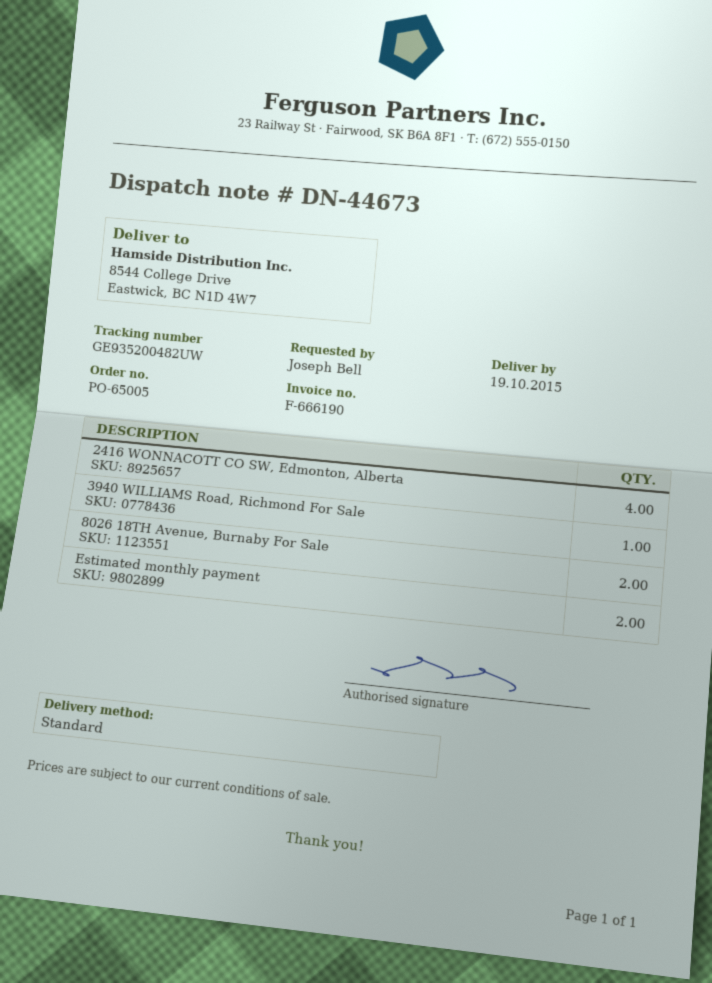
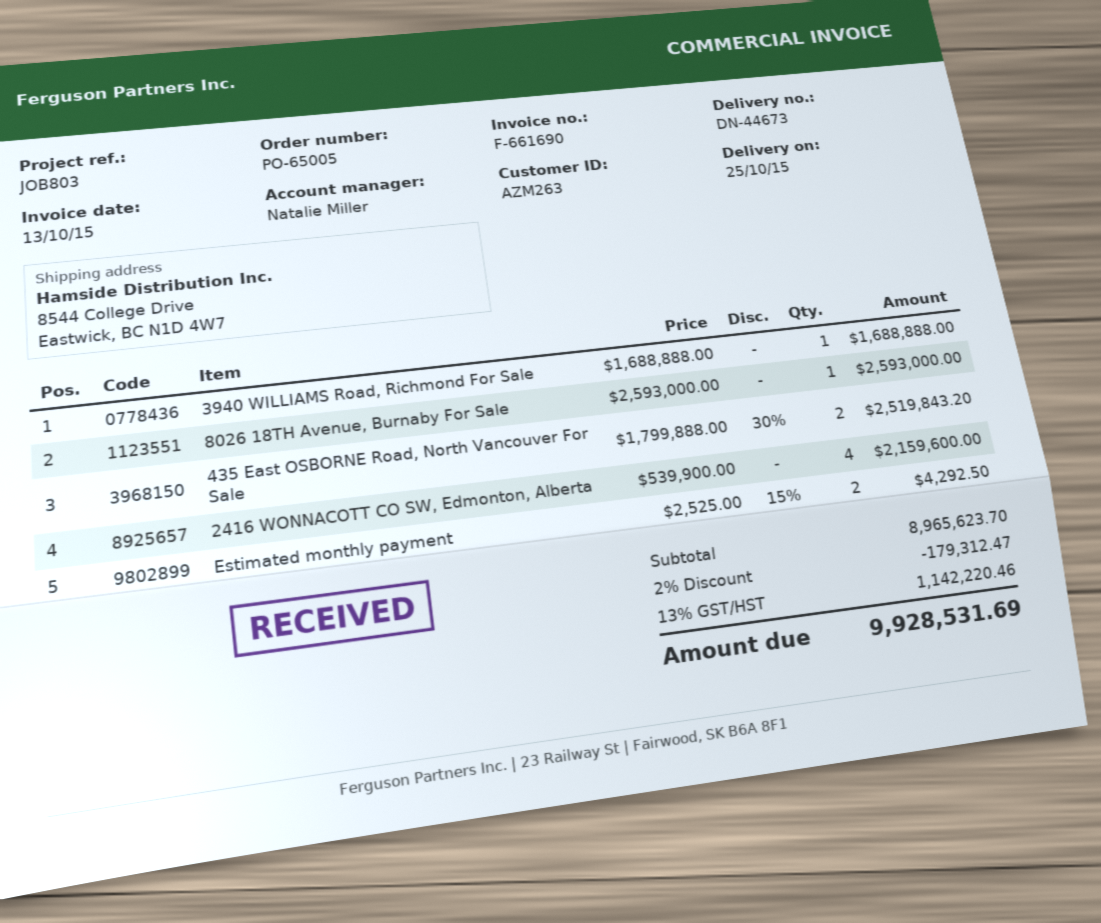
delivery date: 2015-10-19 -> 2015-10-25
invoice number: F-666190 -> F-661690
8026 18TH Avenue, Burnaby For Sale: 2 -> 1
435 East OSBORNE Road, North Vancouver For Sale: none -> 2

